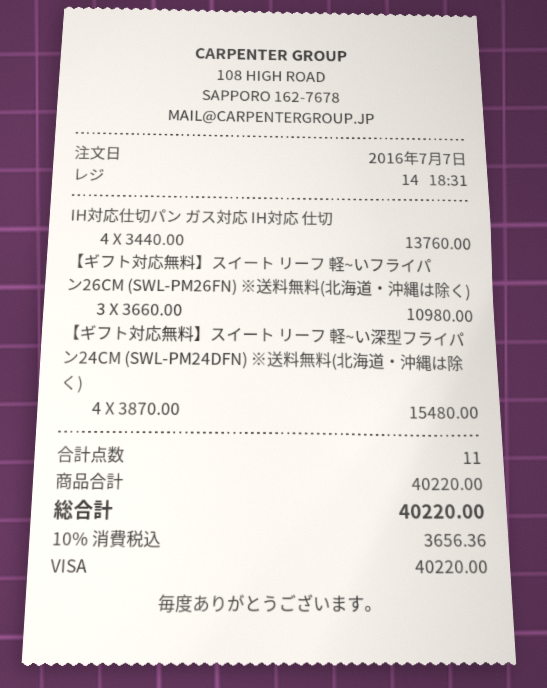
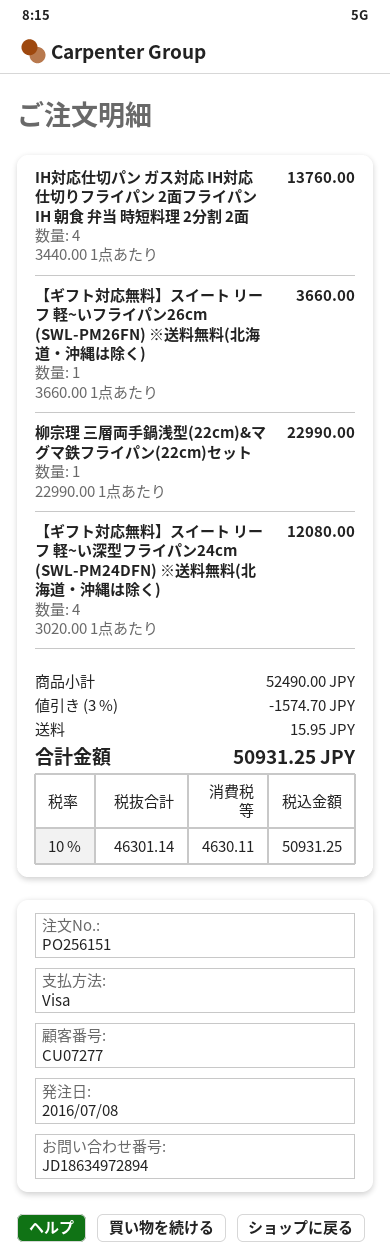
order date: 2016-07-07 -> 2016-07-08
【ギフト対応無料】スイート リーフ 軽~いフライパン26CM (SWL-PM26FN) ※送料無料(北海道・沖縄は除く): 3 x 3660.00 = 10980.00 -> 1 x 3660.00 = 3660.00
【ギフト対応無料】スイート リーフ 軽~い深型フライパン24CM (SWL-PM24DFN) ※送料無料(北海道・沖縄は除く): 4 x 3870.00 = 15480.00 -> 4 x 3020.00 = 12080.00
柳宗理 三層両手鍋浅型(22cm)&マグマ鉄フライパン(22cm)セット: none -> 1 x 22990.00 = 22990.00
subtotal: 40220.00 -> 52490.00
discount: none -> 3% = 1574.70
shipping: none -> 15.95
tax: 10% = 3656.36 -> 10% = 4630.11
total: 40220.00 -> 50931.25

